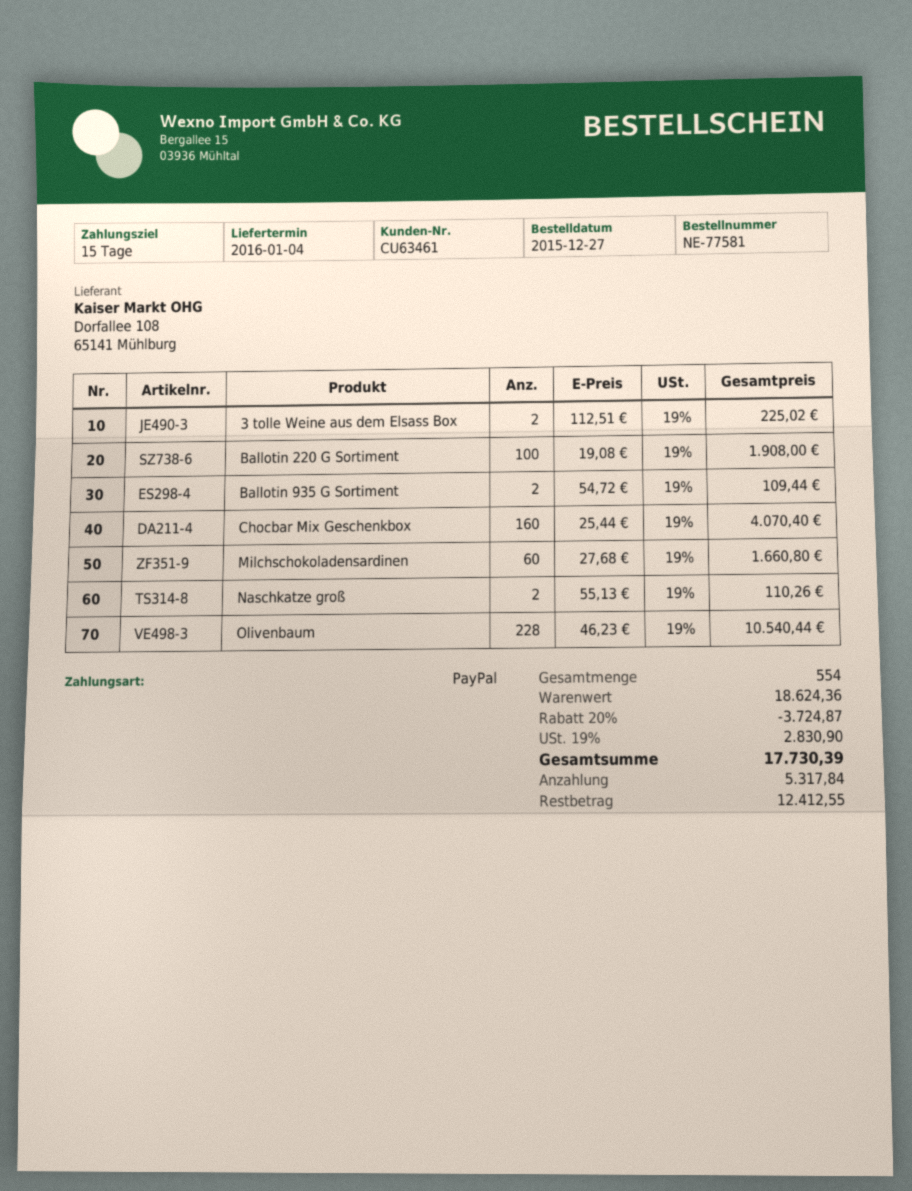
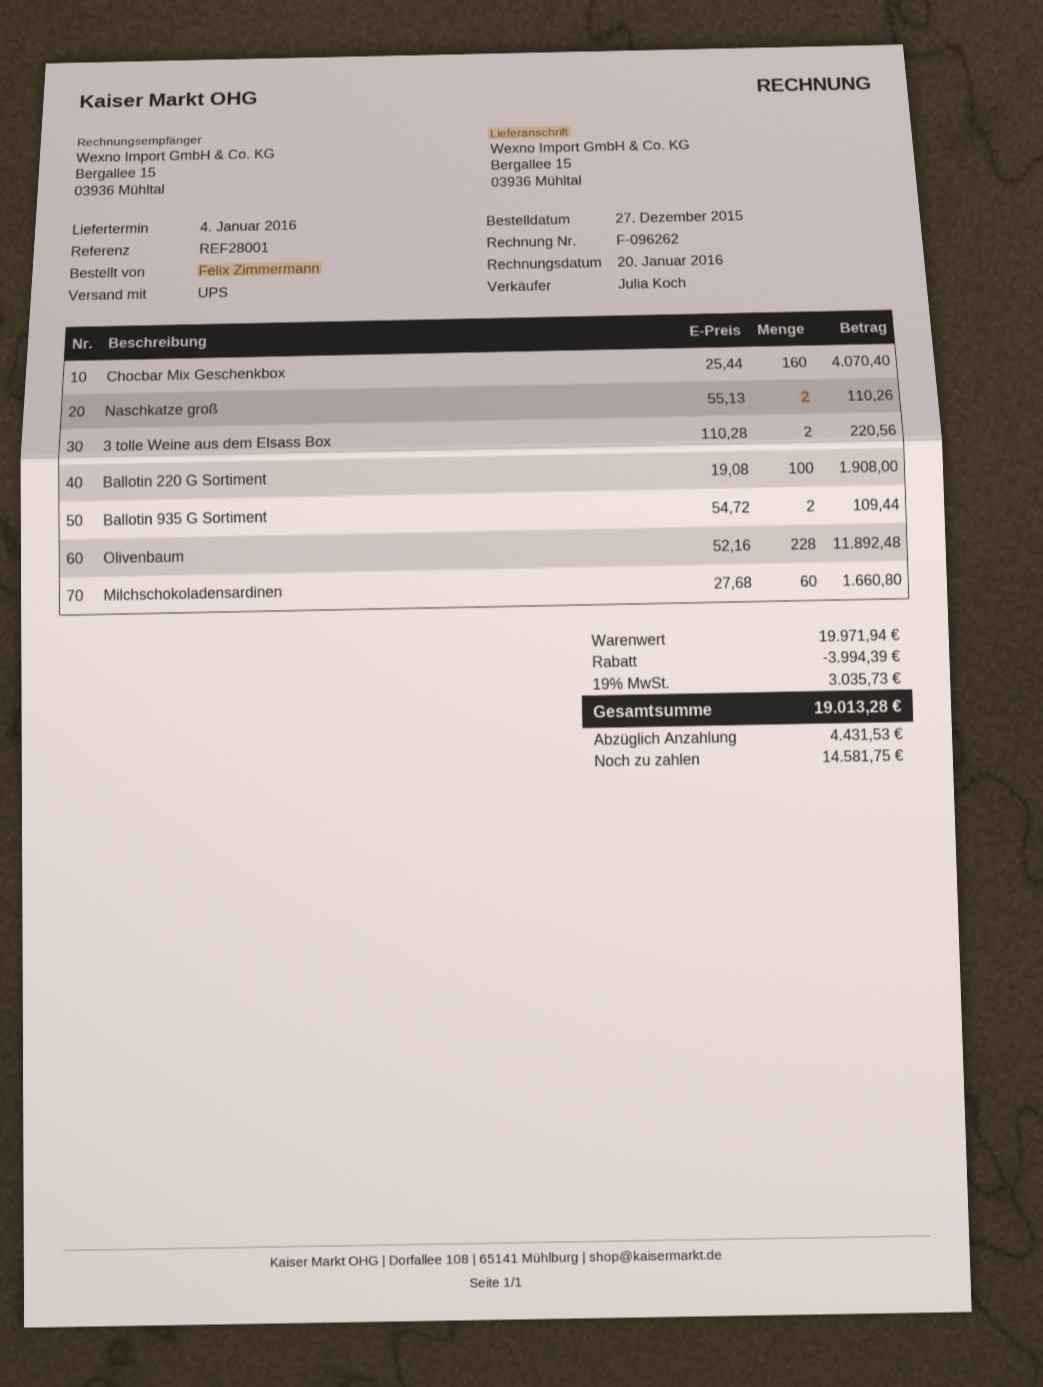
3 tolle Weine aus dem Elsass Box: 2 x 112.51 = 225.02 -> 2 x 110.28 = 220.56
Olivenbaum: 228 x 46.23 = 10540.44 -> 228 x 52.16 = 11892.48
subtotal: 18624.36 -> 19971.94
discount: 3724.87 -> 3994.39
tax: 19% = 2830.90 -> 19% = 3035.73
total: 17730.39 -> 19013.28
deposit: 5317.84 -> 4431.53
balance: 12412.55 -> 14581.75

